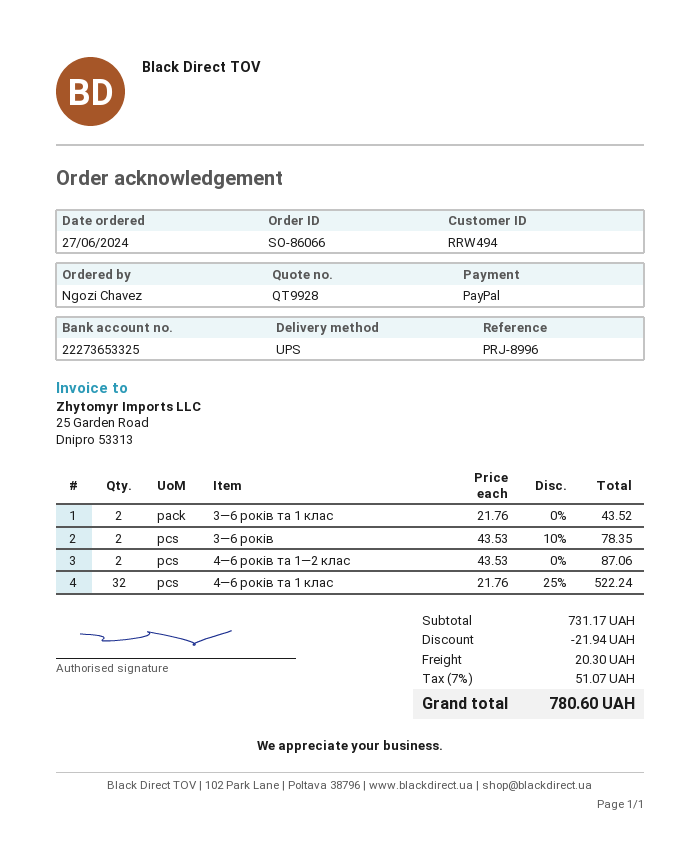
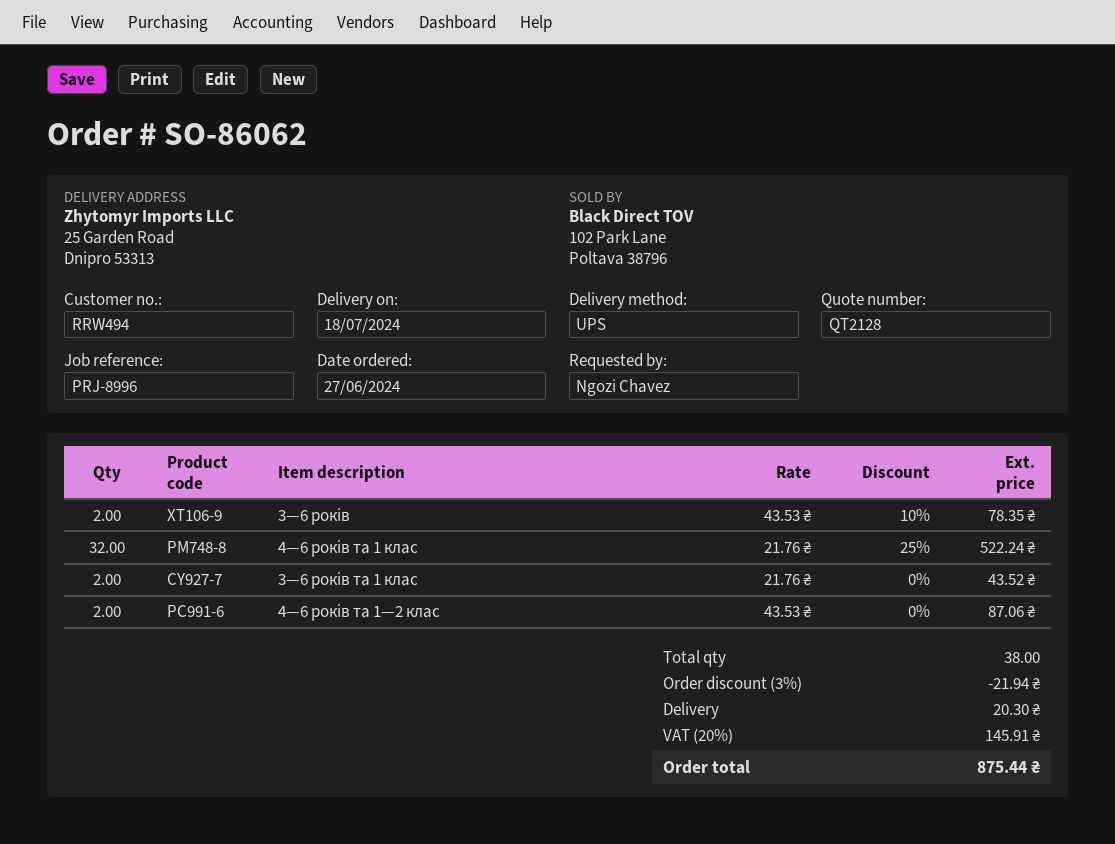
quote number: QT9928 -> QT2128
order number: SO-86066 -> SO-86062
tax: 7% = 51.07 -> 20% = 145.91
total: 780.60 -> 875.44

